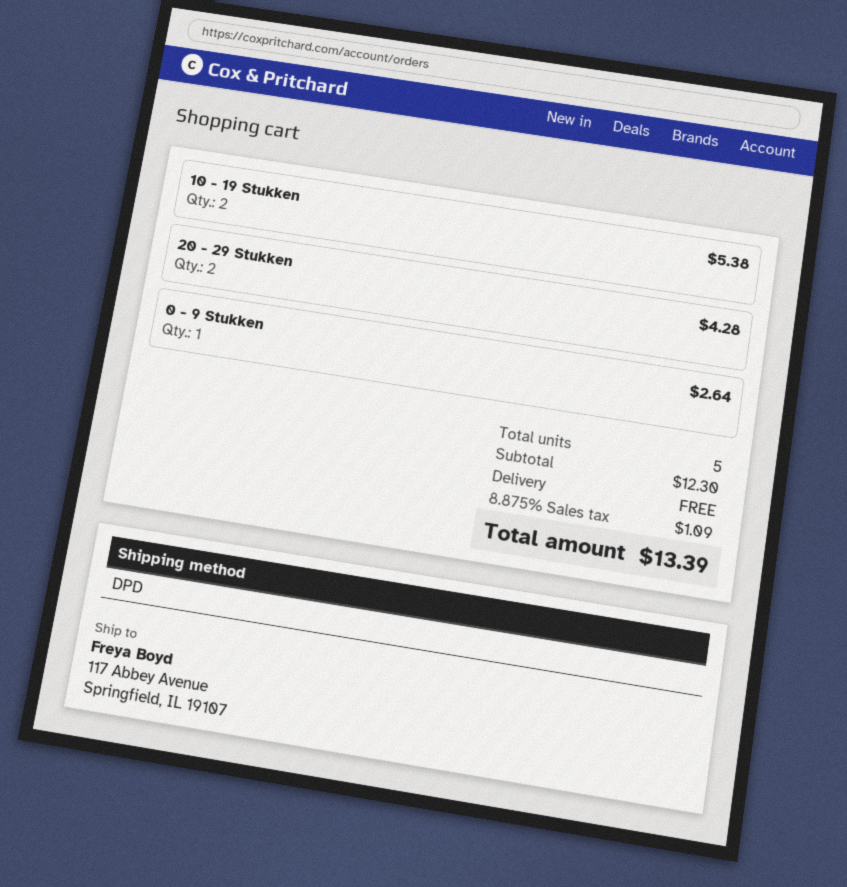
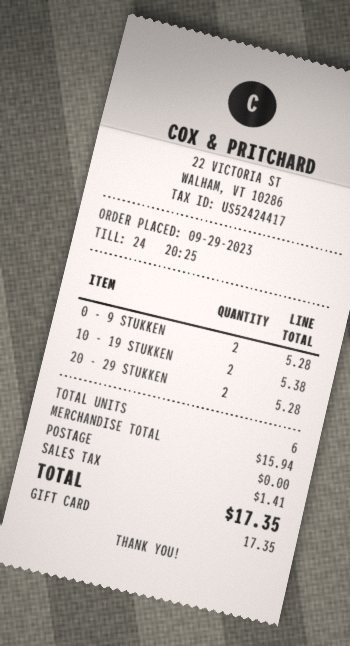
20 - 29 Stukken: 2 for 4.28 -> 2 for 5.28
0 - 9 Stukken: 1 for 2.64 -> 2 for 5.28
total quantity: 5 -> 6
subtotal: 12.30 -> 15.94
tax: 1.09 -> 1.41
total: 13.39 -> 17.35

